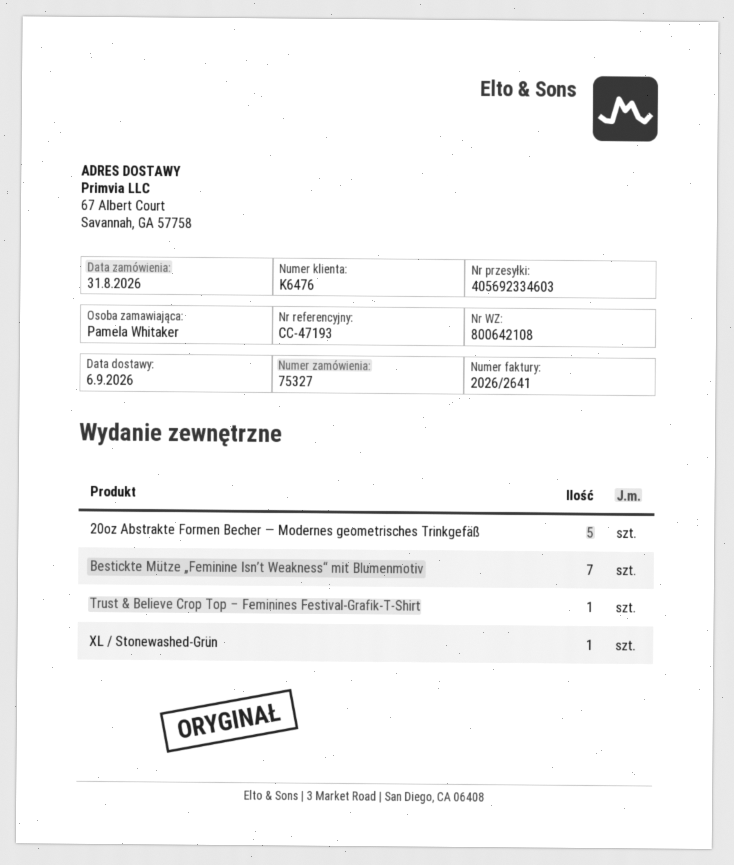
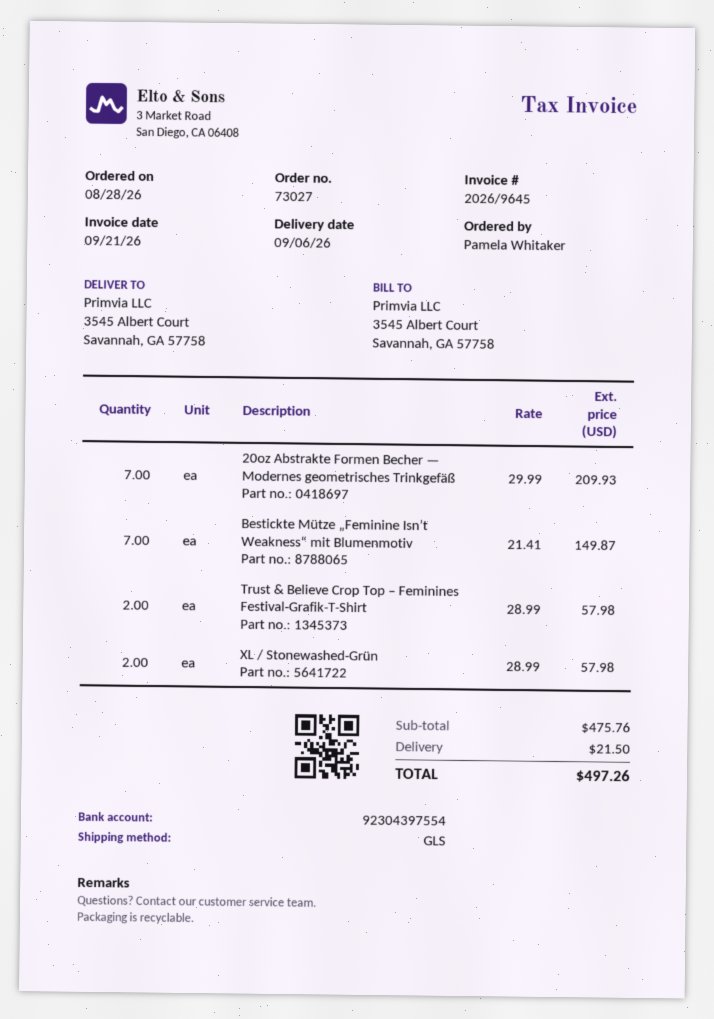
order number: 75327 -> 73027
order date: 2026-08-31 -> 2026-08-28
invoice number: 2026/2641 -> 2026/9645
ship to: 67 Albert Court, Savannah, GA 57758 -> 3545 Albert Court, Savannah, GA 57758
20oz Abstrakte Formen Becher — Modernes geometrisches Trinkgefäß: 5 -> 7
Trust & Believe Crop Top – Feminines Festival-Grafik-T-Shirt: 1 -> 2
XL / Stonewashed-Grün: 1 -> 2

